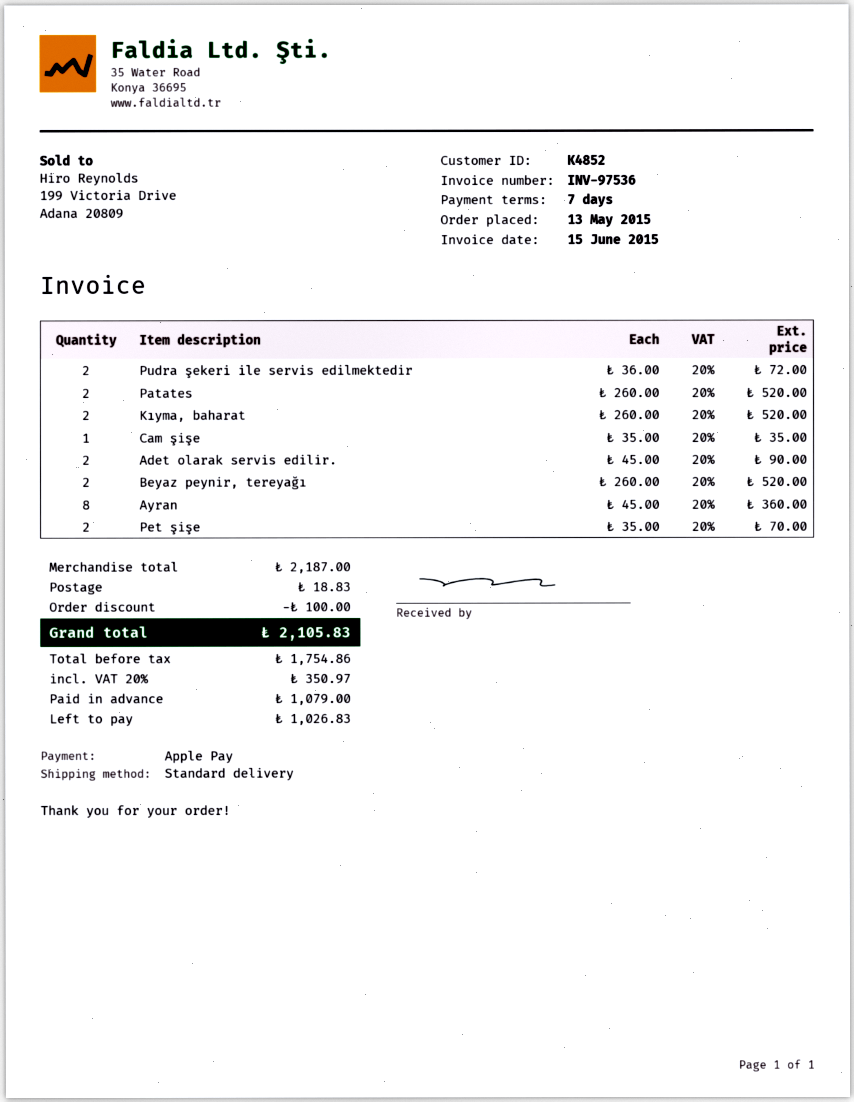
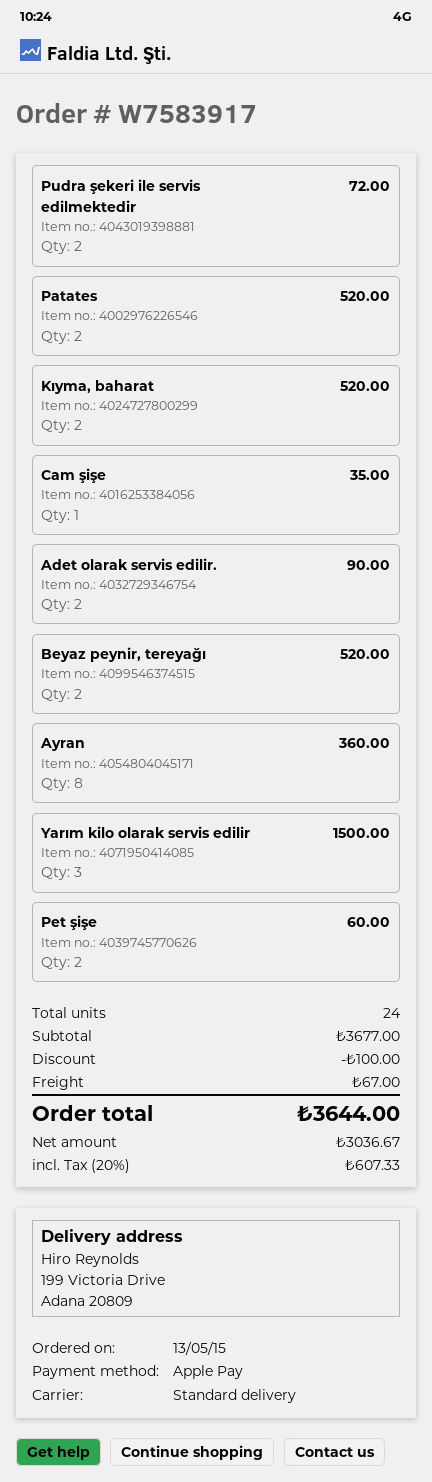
Pet şişe: 2 for 70.00 -> 2 for 60.00
Yarım kilo olarak servis edilir: none -> 3 for 1500.00
subtotal: 2187.00 -> 3677.00
shipping: 18.83 -> 67.00
net: 1754.86 -> 3036.67
tax: 20% = 350.97 -> 20% = 607.33
total: 2105.83 -> 3644.00

